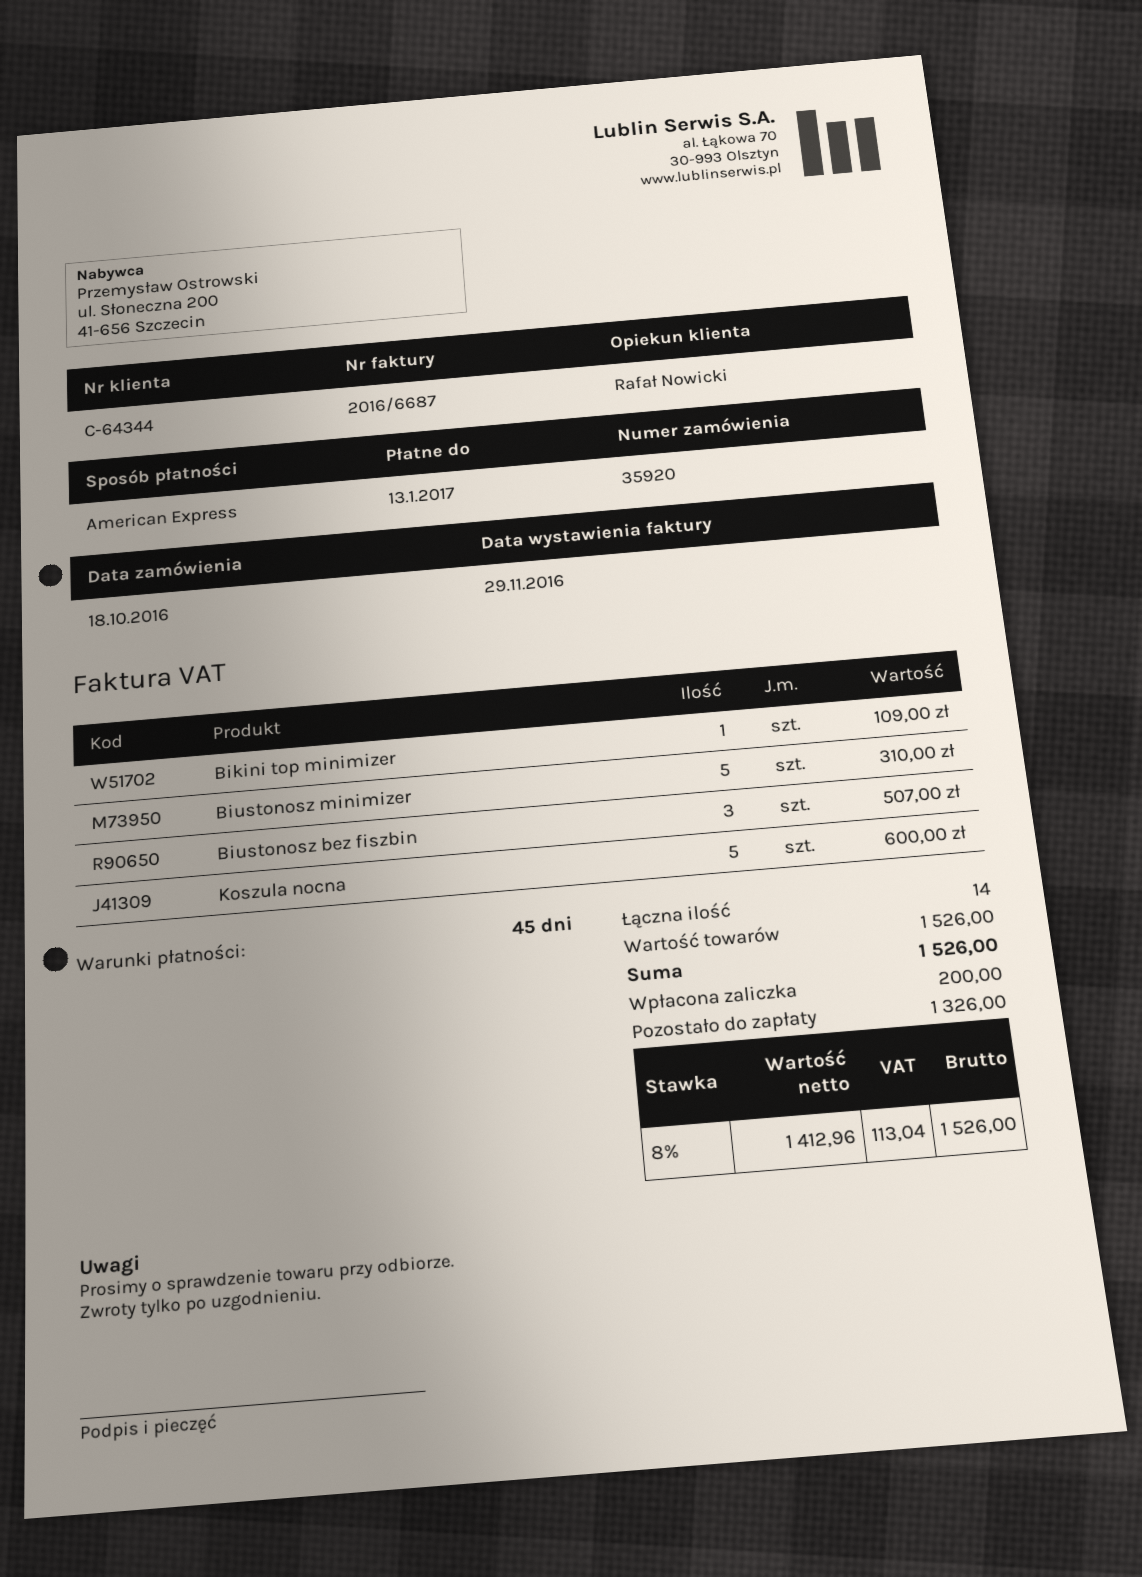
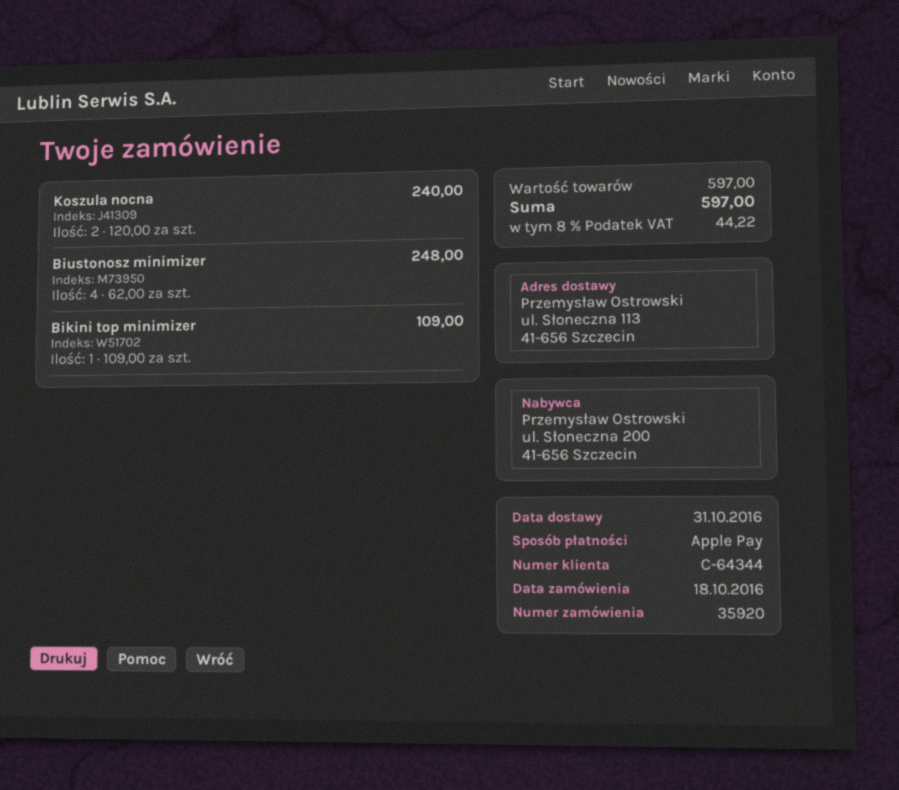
payment method: American Express -> Apple Pay
Biustonosz minimizer: 5 for 310.00 -> 4 for 248.00
Biustonosz bez fiszbin: 3 for 507.00 -> none
Koszula nocna: 5 for 600.00 -> 2 for 240.00
subtotal: 1526.00 -> 597.00
tax: 8% = 113.04 -> 8% = 44.22
total: 1526.00 -> 597.00

